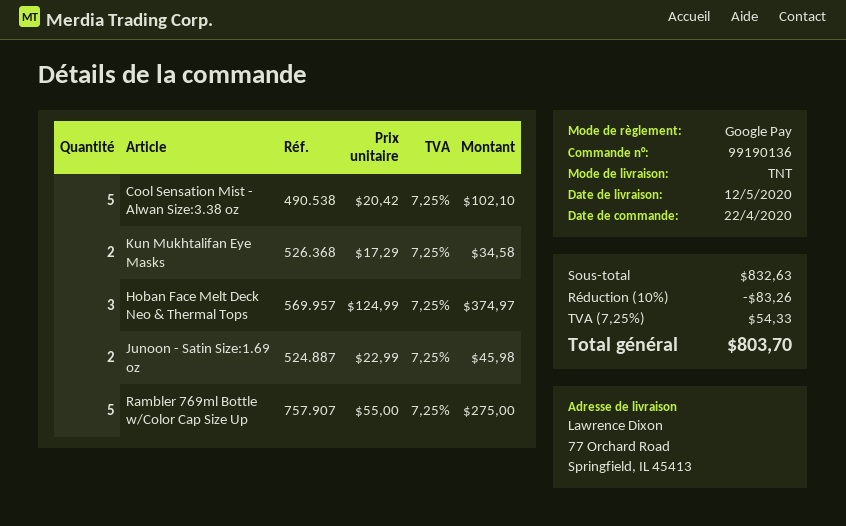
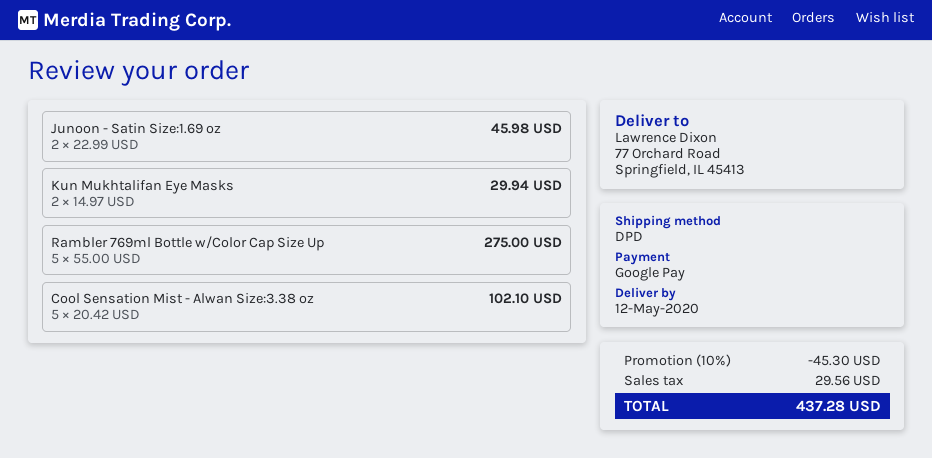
shipping method: TNT -> DPD
Kun Mukhtalifan Eye Masks: 2 x 17.29 = 34.58 -> 2 x 14.97 = 29.94
Hoban Face Melt Deck Neo & Thermal Tops: 3 x 124.99 = 374.97 -> none
discount: 10% = 83.26 -> 10% = 45.30
tax: 54.33 -> 29.56
total: 803.70 -> 437.28

